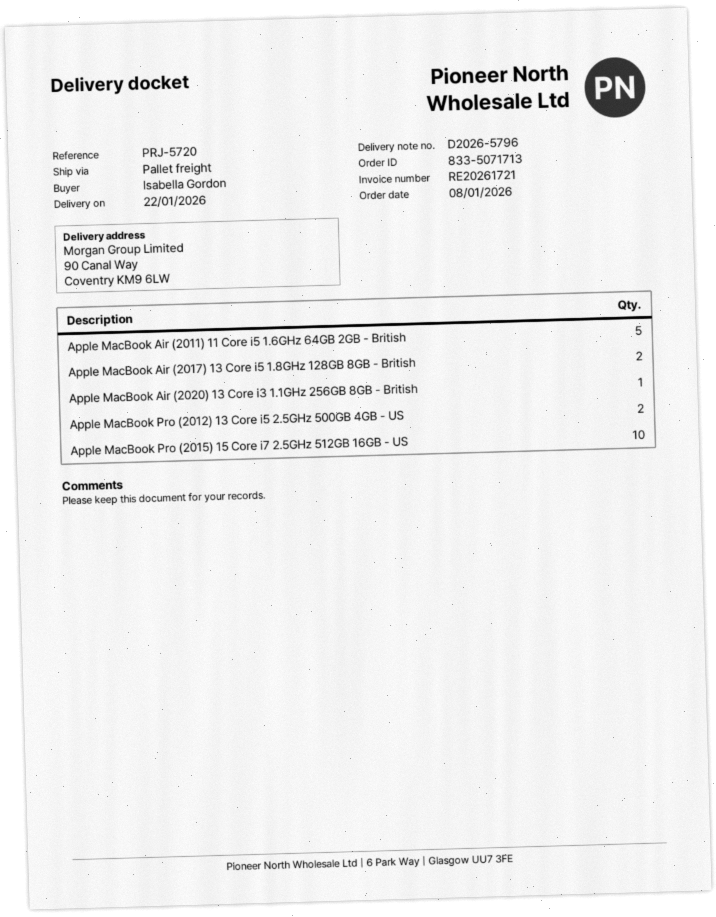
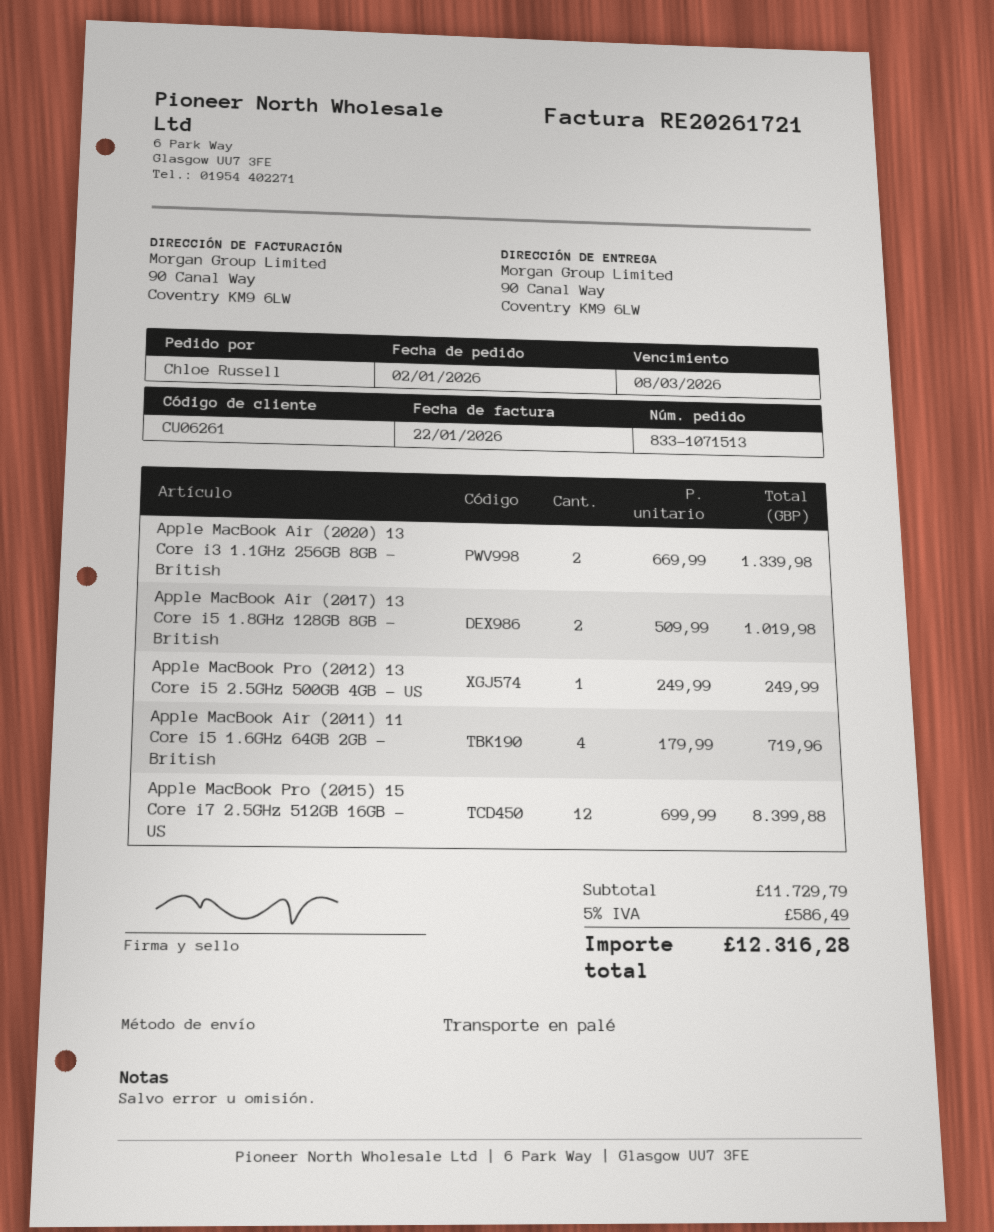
order number: 833-5071713 -> 833-1071513
order date: 2026-01-08 -> 2026-01-02
ordered by: Isabella Gordon -> Chloe Russell
Apple MacBook Air (2011) 11 Core i5 1.6GHz 64GB 2GB - British: 5 -> 4
Apple MacBook Air (2020) 13 Core i3 1.1GHz 256GB 8GB - British: 1 -> 2
Apple MacBook Pro (2012) 13 Core i5 2.5GHz 500GB 4GB - US: 2 -> 1
Apple MacBook Pro (2015) 15 Core i7 2.5GHz 512GB 16GB - US: 10 -> 12

